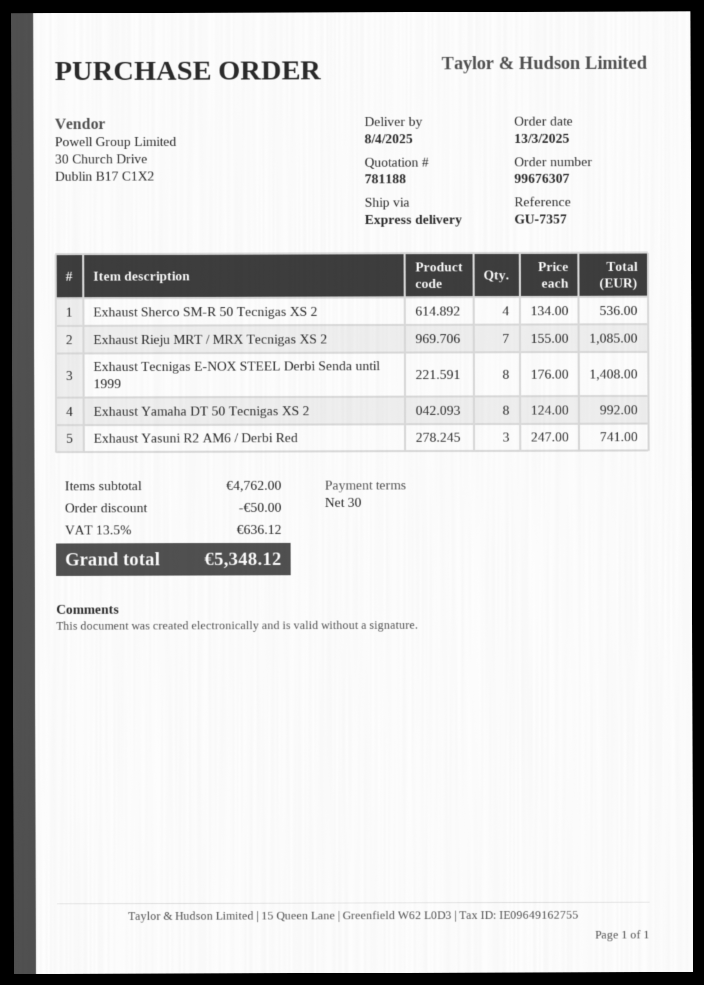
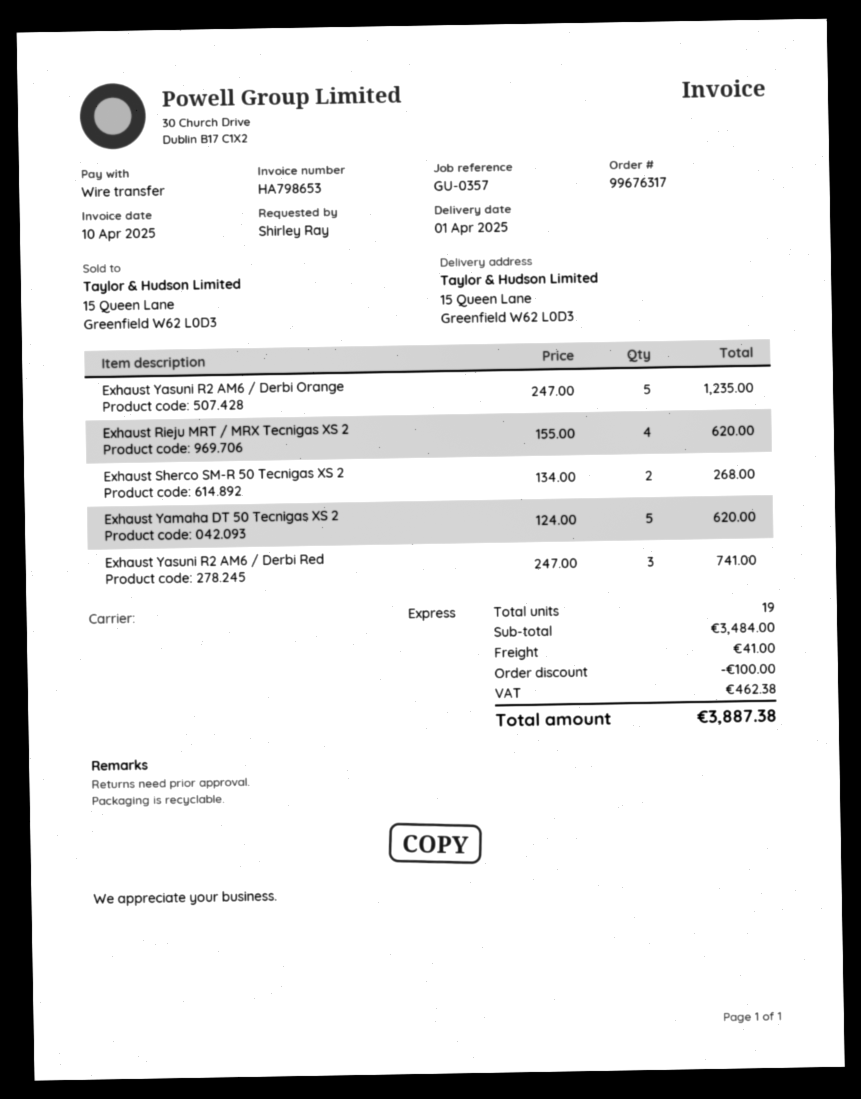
order number: 99676307 -> 99676317
delivery date: 2025-04-08 -> 2025-04-01
reference: GU-7357 -> GU-0357
Exhaust Sherco SM-R 50 Tecnigas XS 2: 4 x 134.00 = 536.00 -> 2 x 134.00 = 268.00
Exhaust Rieju MRT / MRX Tecnigas XS 2: 7 x 155.00 = 1085.00 -> 4 x 155.00 = 620.00
Exhaust Tecnigas E-NOX STEEL Derbi Senda until 1999: 8 x 176.00 = 1408.00 -> none
Exhaust Yamaha DT 50 Tecnigas XS 2: 8 x 124.00 = 992.00 -> 5 x 124.00 = 620.00
Exhaust Yasuni R2 AM6 / Derbi Orange: none -> 5 x 247.00 = 1235.00
subtotal: 4762.00 -> 3484.00
discount: 50.00 -> 100.00
shipping: none -> 41.00
tax: 636.12 -> 462.38
total: 5348.12 -> 3887.38

